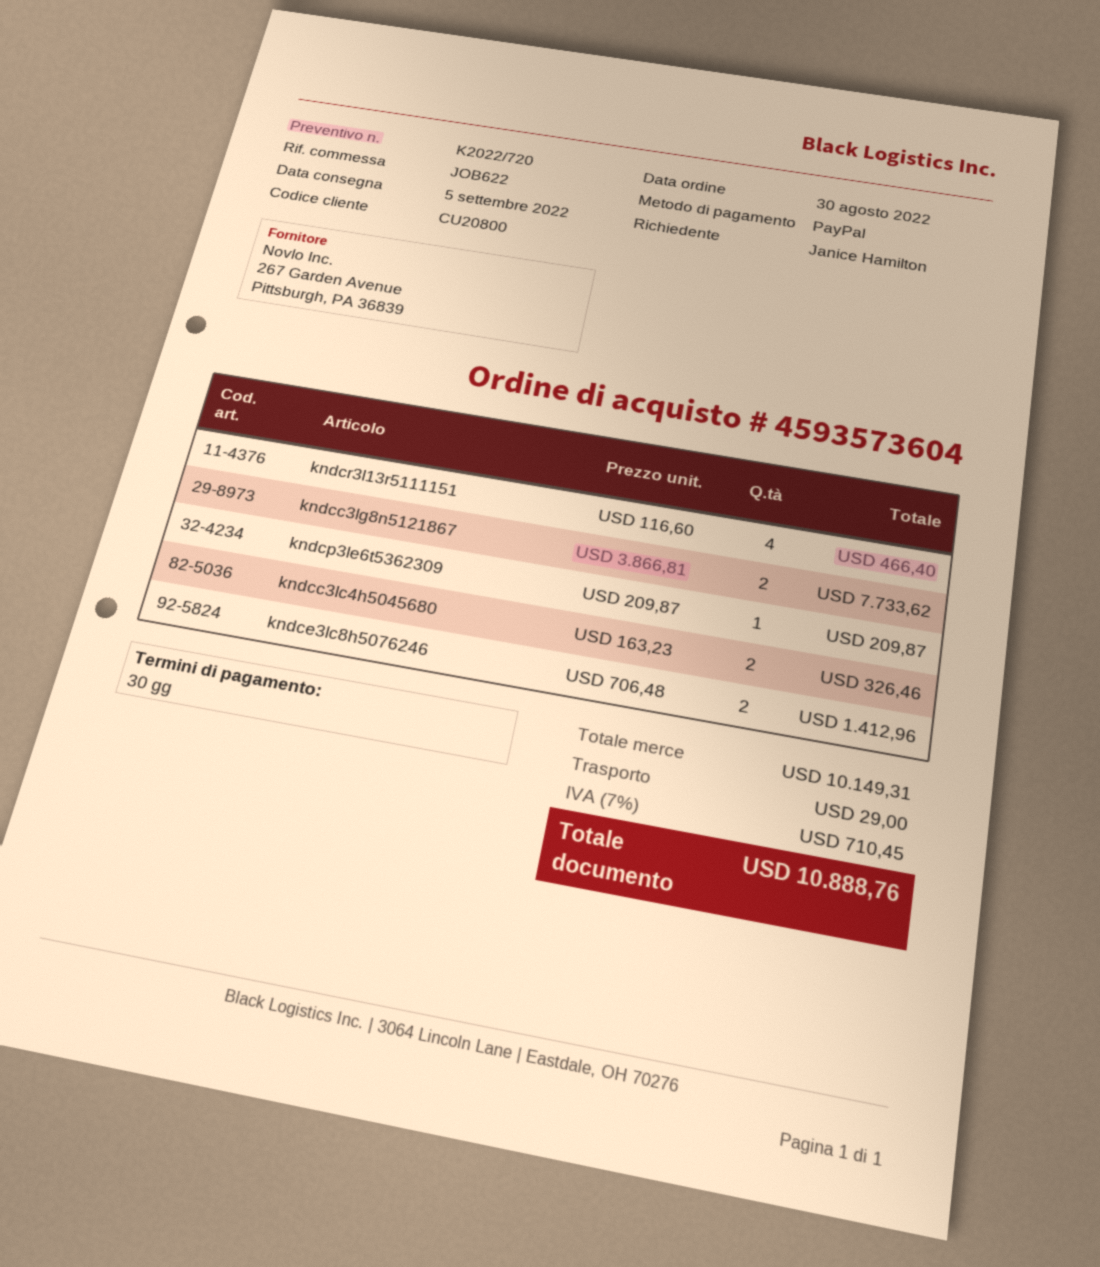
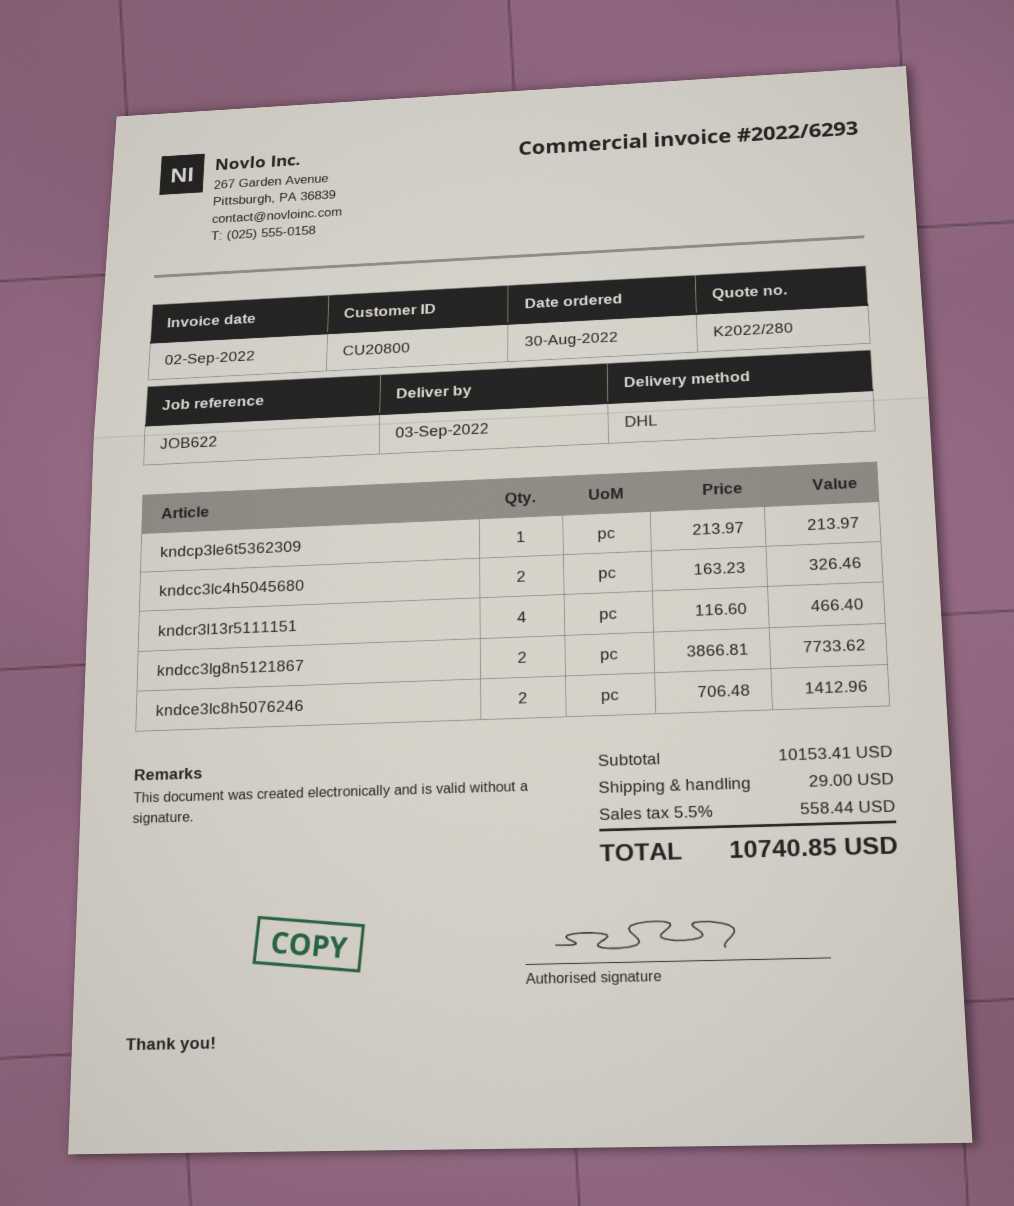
quote number: K2022/720 -> K2022/280
delivery date: 2022-09-05 -> 2022-09-03
kndcp3le6t5362309: 1 x 209.87 = 209.87 -> 1 x 213.97 = 213.97
subtotal: 10149.31 -> 10153.41
tax: 7% = 710.45 -> 5.5% = 558.44
total: 10888.76 -> 10740.85

